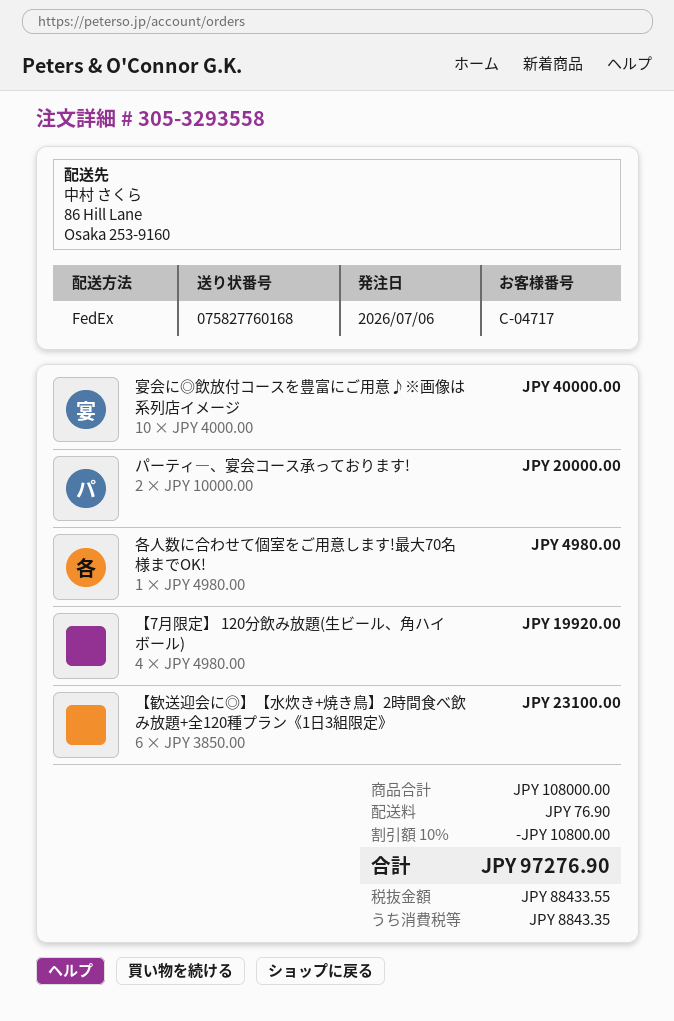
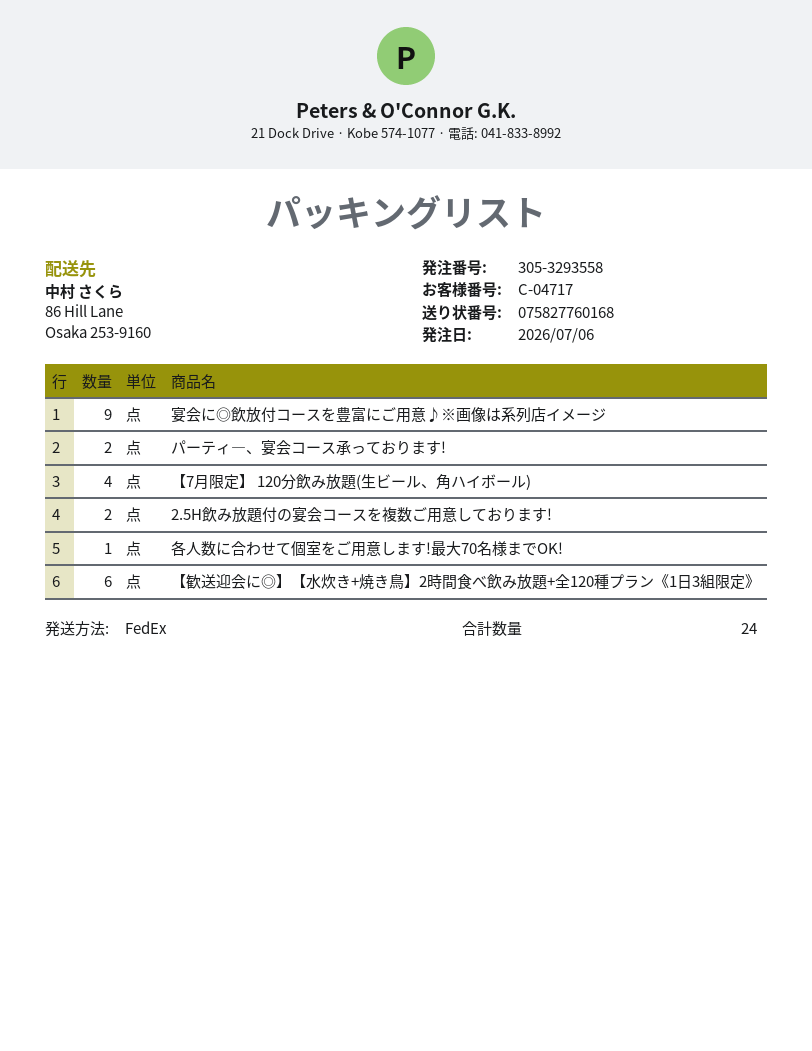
宴会に◎飲放付コースを豊富にご用意♪※画像は系列店イメージ: 10 -> 9
2.5H飲み放題付の宴会コースを複数ご用意しております!: none -> 2

